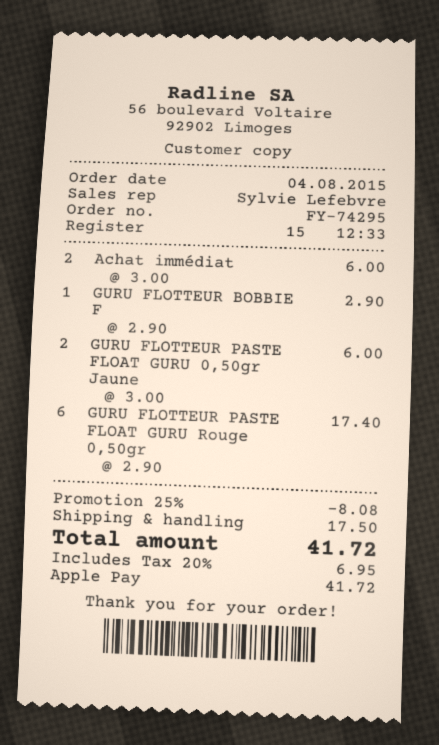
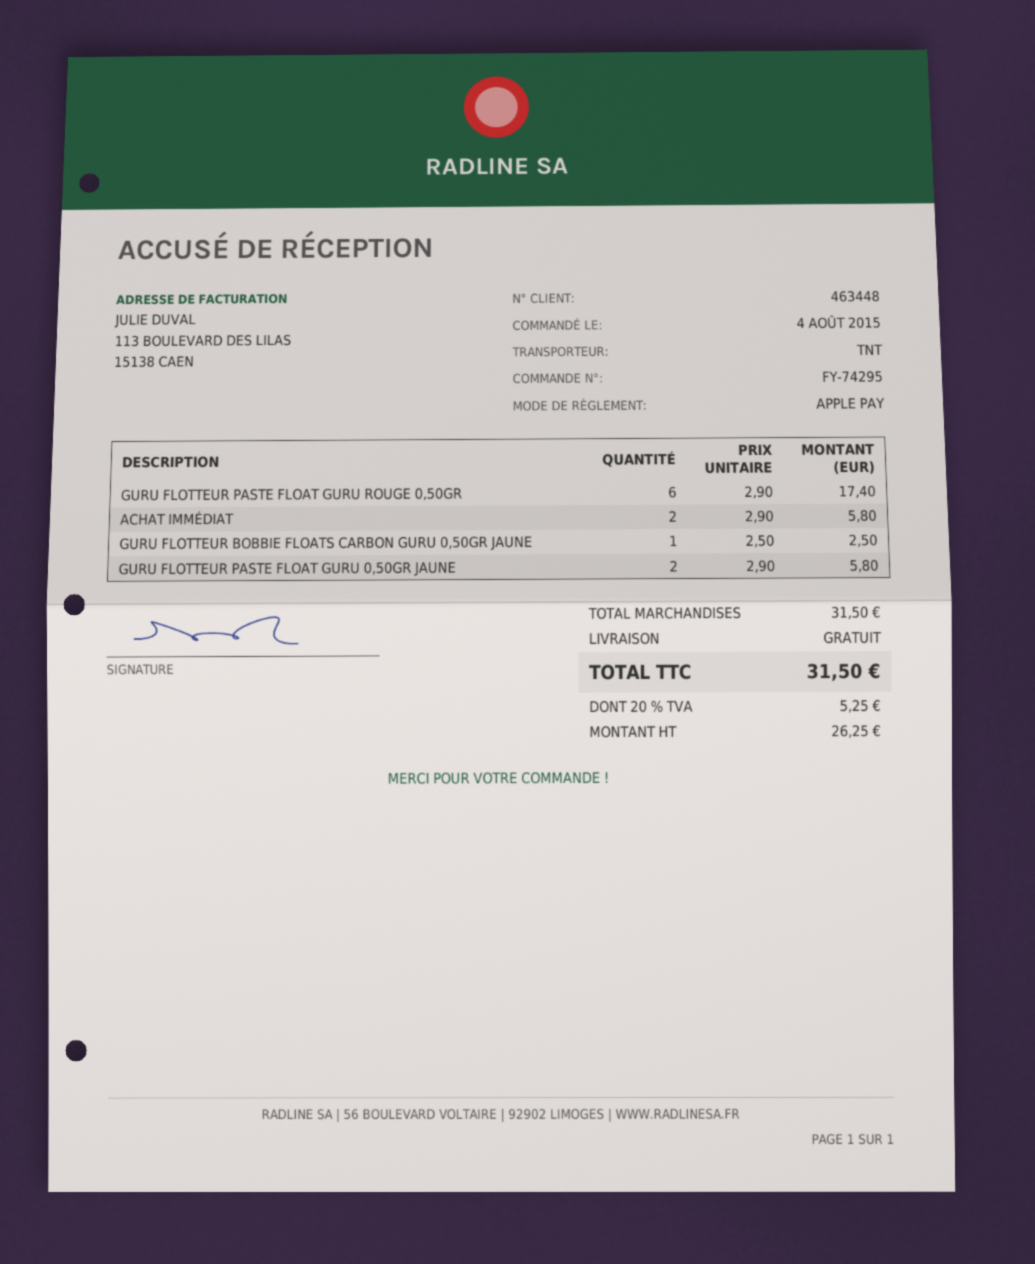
Achat immédiat: 2 x 3.00 = 6.00 -> 2 x 2.90 = 5.80
GURU FLOTTEUR BOBBIE F: 1 x 2.90 = 2.90 -> 1 x 2.50 = 2.50
GURU FLOTTEUR PASTE FLOAT GURU 0,50gr Jaune: 2 x 3.00 = 6.00 -> 2 x 2.90 = 5.80
discount: 25% = 8.08 -> none
shipping: 17.50 -> 0.00
tax: 20% = 6.95 -> 20% = 5.25
total: 41.72 -> 31.50

